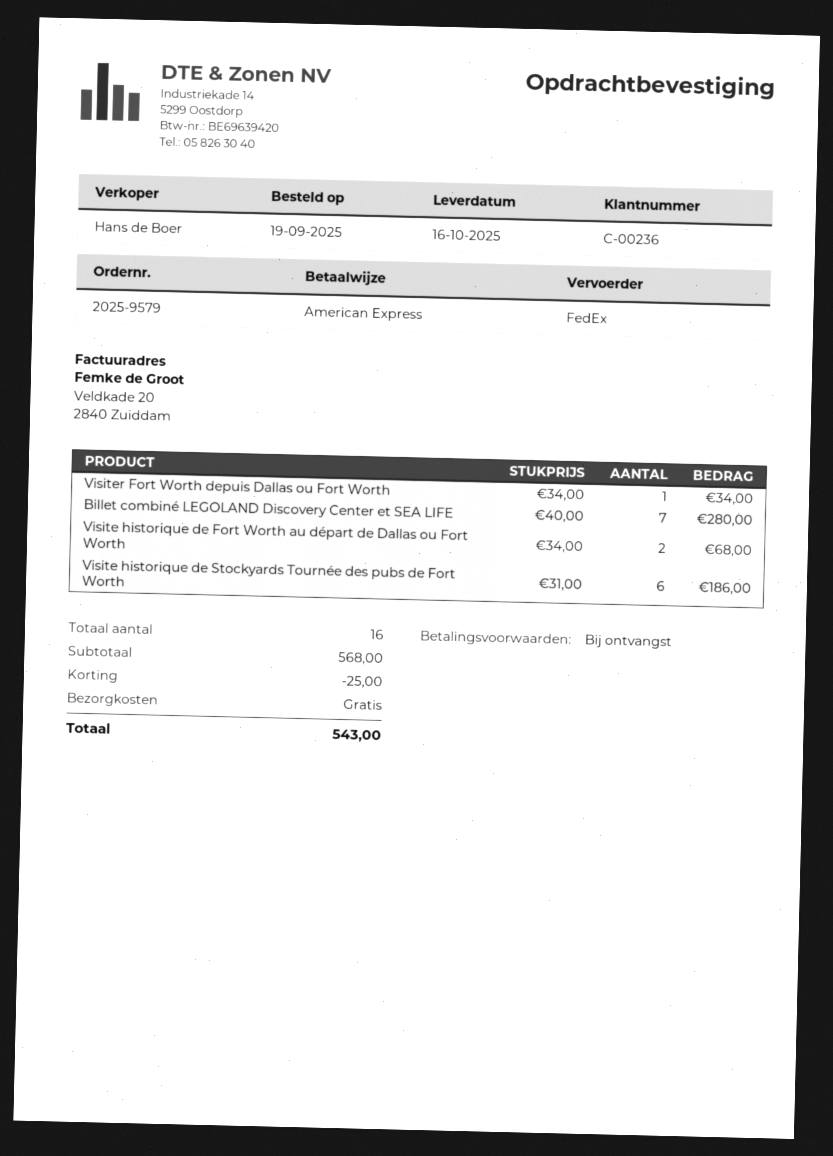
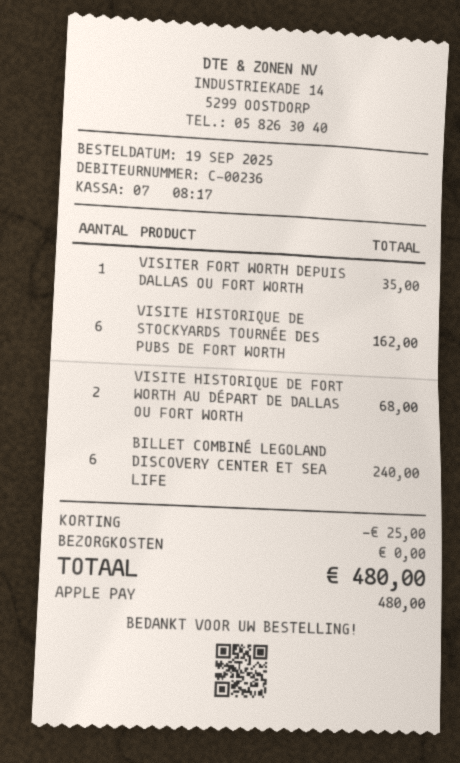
payment method: American Express -> Apple Pay
Visiter Fort Worth depuis Dallas ou Fort Worth: 1 for 34.00 -> 1 for 35.00
Billet combiné LEGOLAND Discovery Center et SEA LIFE: 7 for 280.00 -> 6 for 240.00
Visite historique de Stockyards Tournée des pubs de Fort Worth: 6 for 186.00 -> 6 for 162.00
total: 543.00 -> 480.00

